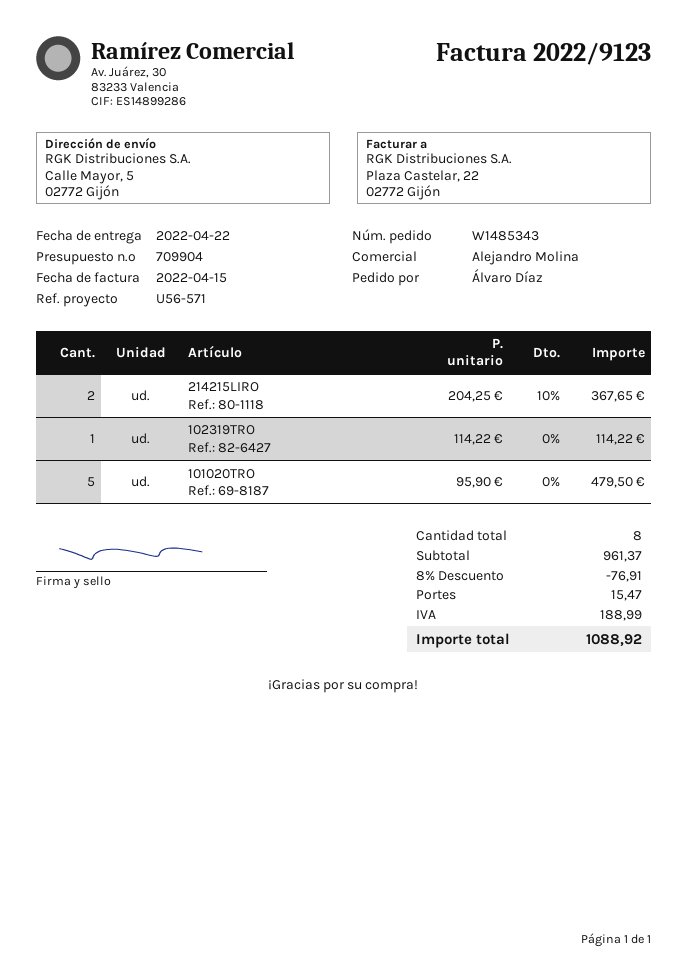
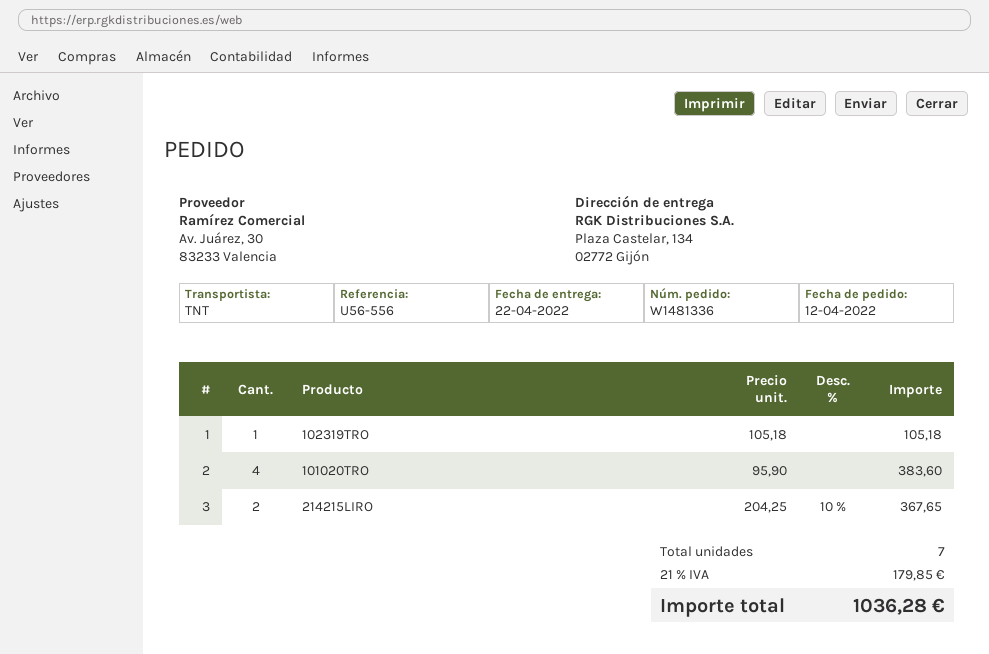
order number: W1485343 -> W1481336
reference: U56-571 -> U56-556
ship to: Calle Mayor, 5, 02772 Gijón -> Plaza Castelar, 134, 02772 Gijón
102319TRO: 1 x 114.22 = 114.22 -> 1 x 105.18 = 105.18
101020TRO: 5 x 95.90 = 479.50 -> 4 x 95.90 = 383.60
total quantity: 8 -> 7
discount: 8% = 76.91 -> none
shipping: 15.47 -> none
tax: 188.99 -> 179.85
total: 1088.92 -> 1036.28

